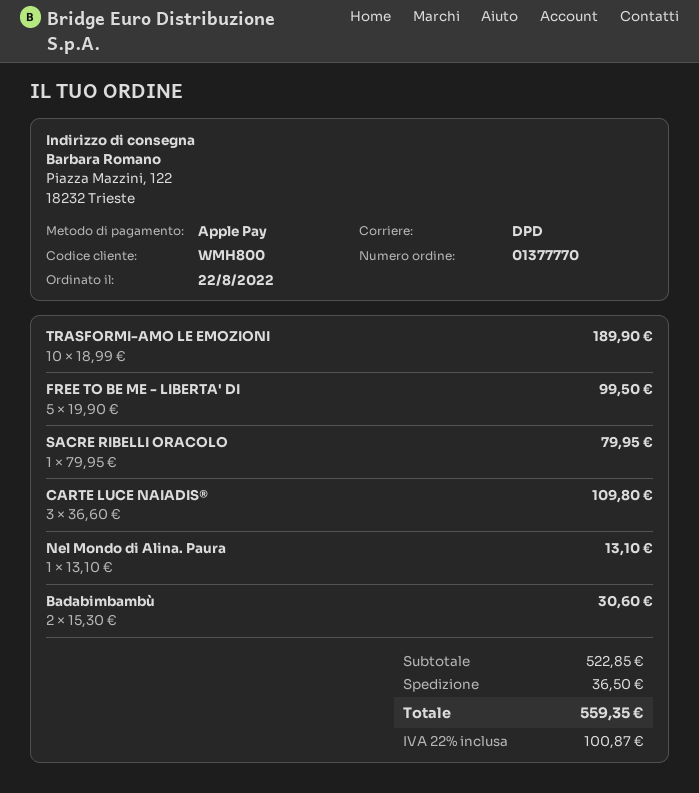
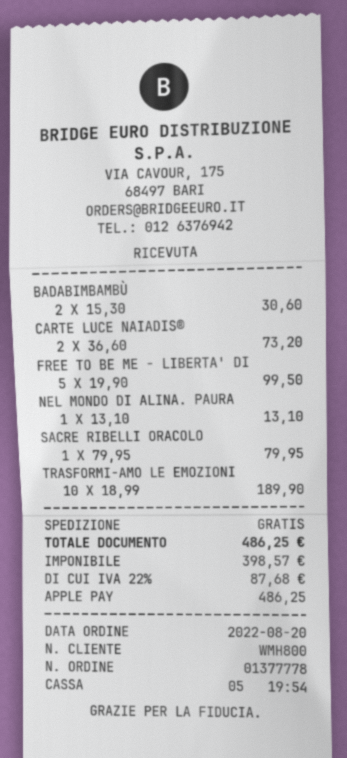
order number: 01377770 -> 01377778
order date: 2022-08-22 -> 2022-08-20
CARTE LUCE NAIADIS®: 3 x 36.60 = 109.80 -> 2 x 36.60 = 73.20
shipping: 36.50 -> 0.00
tax: 22% = 100.87 -> 22% = 87.68
total: 559.35 -> 486.25

